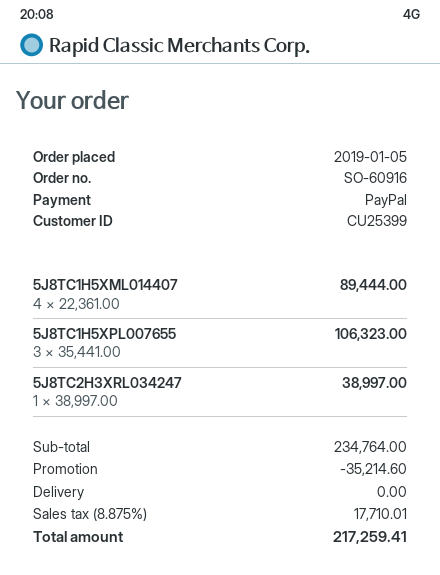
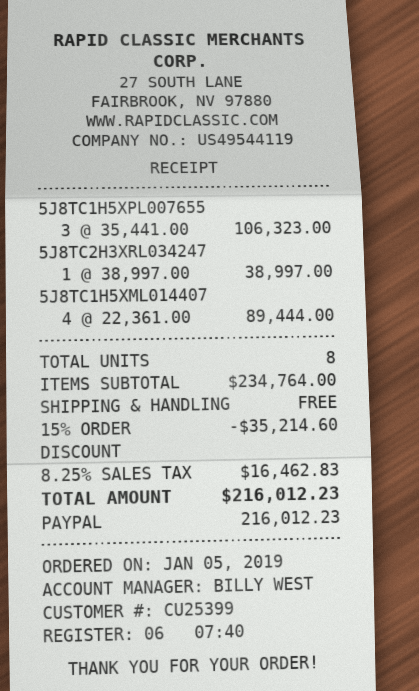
tax: 8.875% = 17710.01 -> 8.25% = 16462.83
total: 217259.41 -> 216012.23

